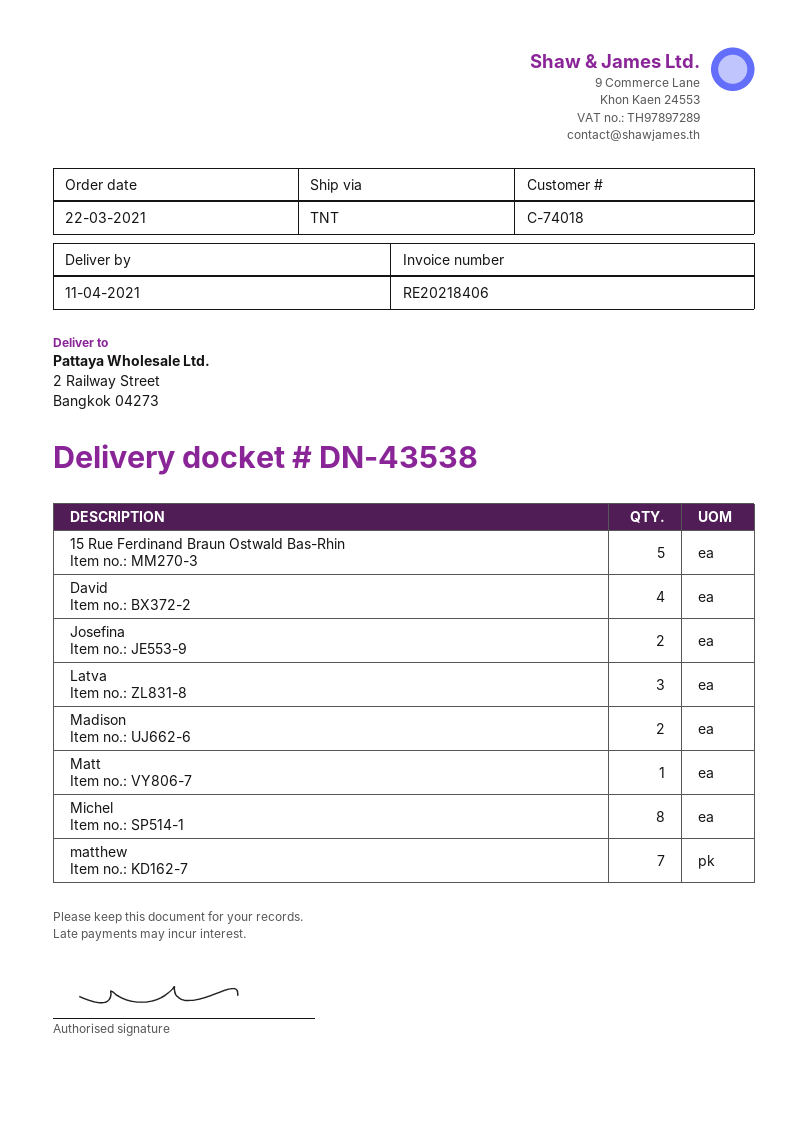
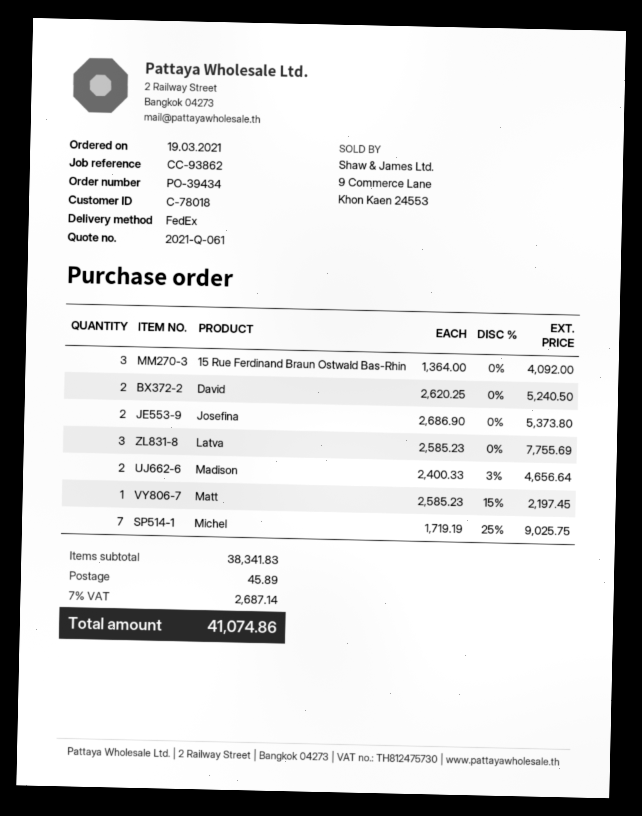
order date: 2021-03-22 -> 2021-03-19
customer number: C-74018 -> C-78018
shipping method: TNT -> FedEx
15 Rue Ferdinand Braun Ostwald Bas-Rhin: 5 -> 3
David: 4 -> 2
Michel: 8 -> 7
matthew: 7 -> none

